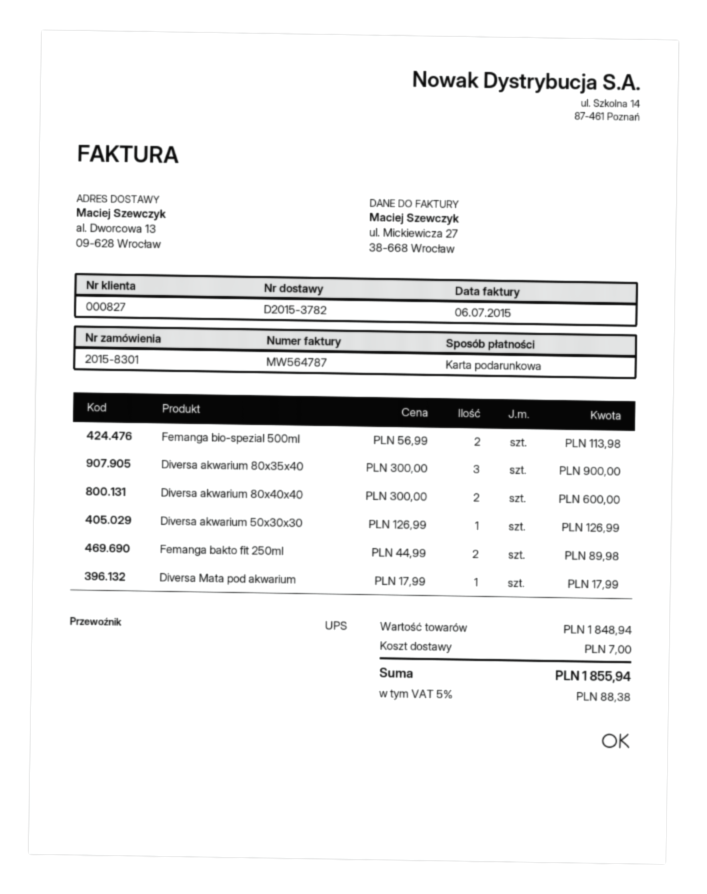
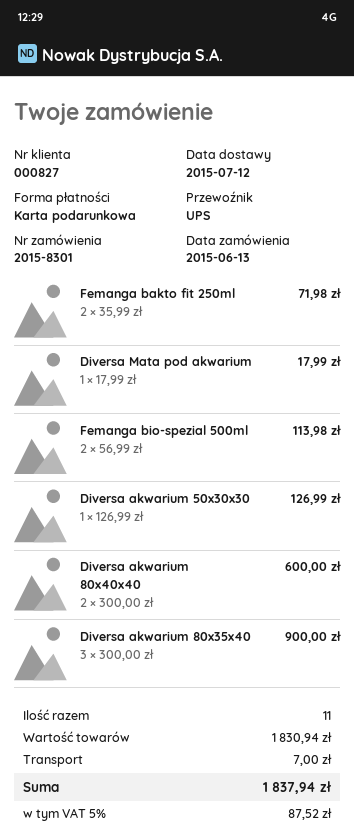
Femanga bakto fit 250ml: 2 x 44.99 = 89.98 -> 2 x 35.99 = 71.98
subtotal: 1848.94 -> 1830.94
tax: 5% = 88.38 -> 5% = 87.52
total: 1855.94 -> 1837.94

